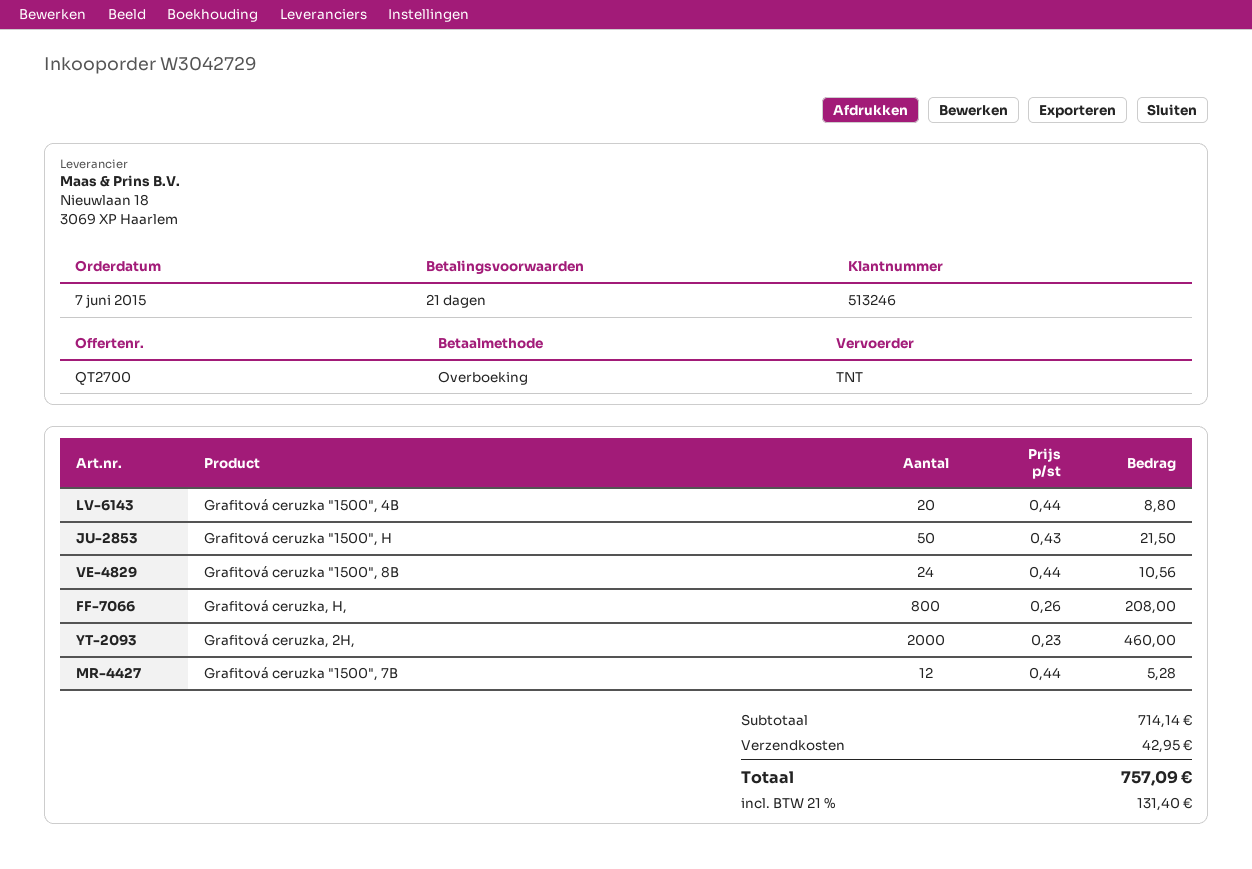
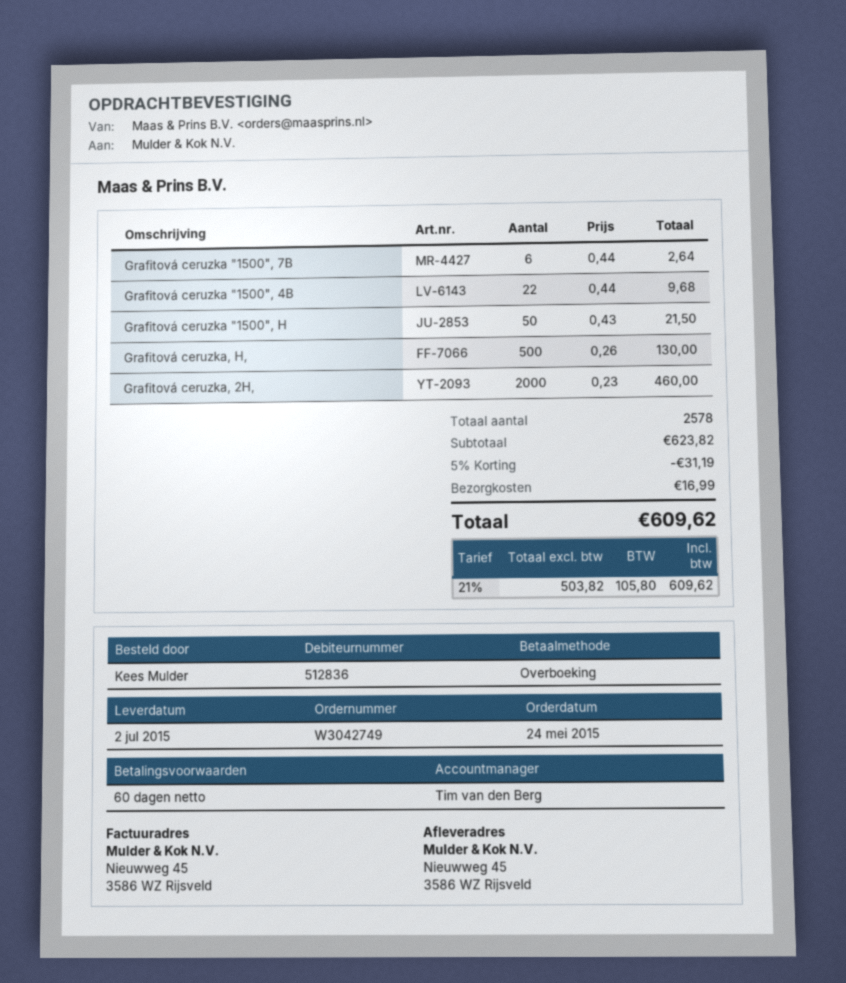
order number: W3042729 -> W3042749
order date: 2015-06-07 -> 2015-05-24
payment terms: 21 days -> 60 days
customer number: 513246 -> 512836
Grafitová ceruzka "1500", 4B: 20 x 0.44 = 8.80 -> 22 x 0.44 = 9.68
Grafitová ceruzka "1500", 8B: 24 x 0.44 = 10.56 -> none
Grafitová ceruzka, H,: 800 x 0.26 = 208.00 -> 500 x 0.26 = 130.00
Grafitová ceruzka "1500", 7B: 12 x 0.44 = 5.28 -> 6 x 0.44 = 2.64
subtotal: 714.14 -> 623.82
discount: none -> 5% = 31.19
shipping: 42.95 -> 16.99
tax: 21% = 131.40 -> 21% = 105.80
total: 757.09 -> 609.62

